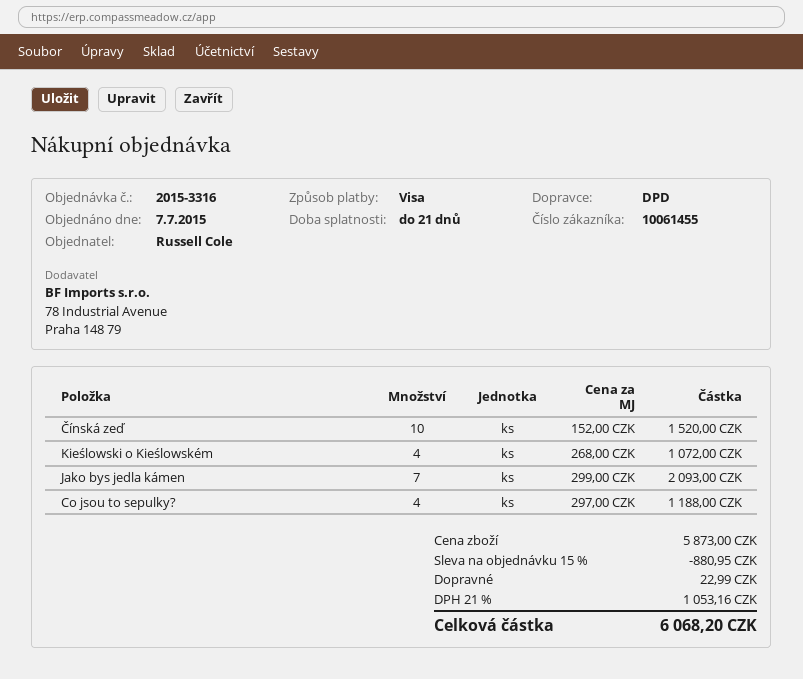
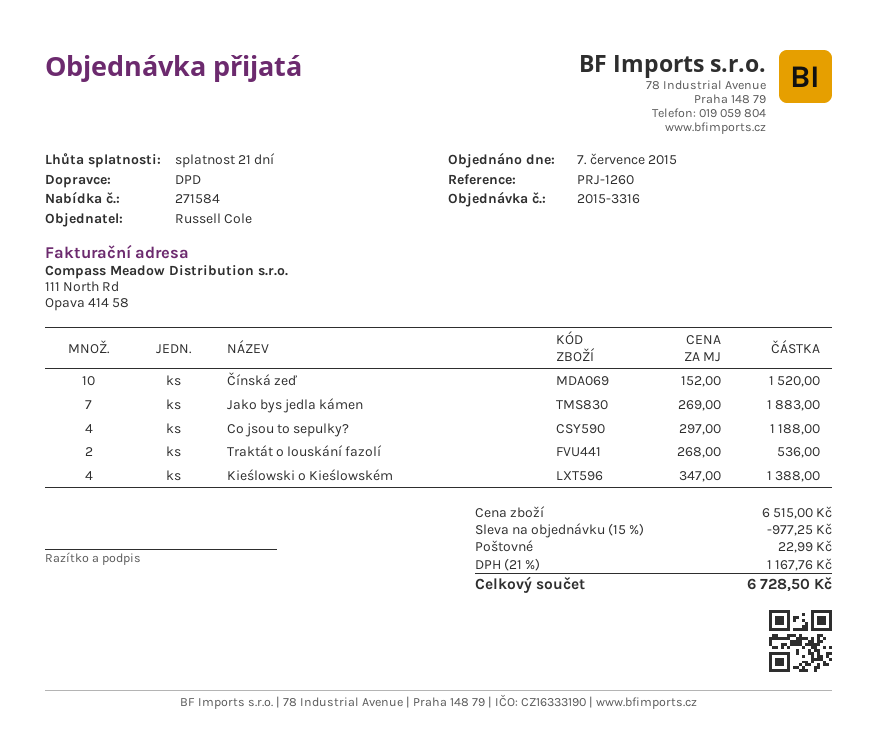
Kieślowski o Kieślowském: 4 x 268.00 = 1072.00 -> 4 x 347.00 = 1388.00
Jako bys jedla kámen: 7 x 299.00 = 2093.00 -> 7 x 269.00 = 1883.00
Traktát o louskání fazolí: none -> 2 x 268.00 = 536.00
subtotal: 5873.00 -> 6515.00
discount: 15% = 880.95 -> 15% = 977.25
tax: 21% = 1053.16 -> 21% = 1167.76
total: 6068.20 -> 6728.50

